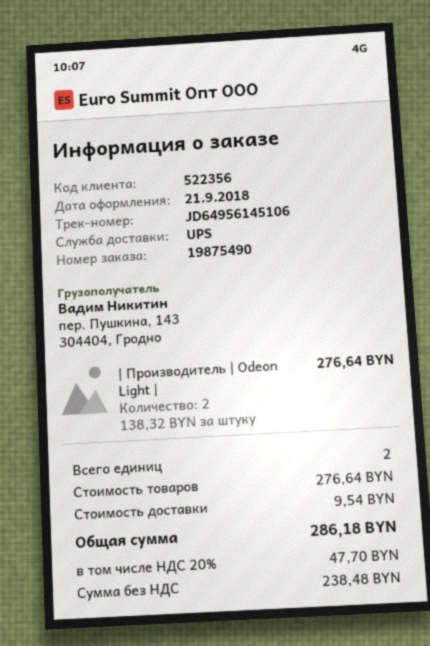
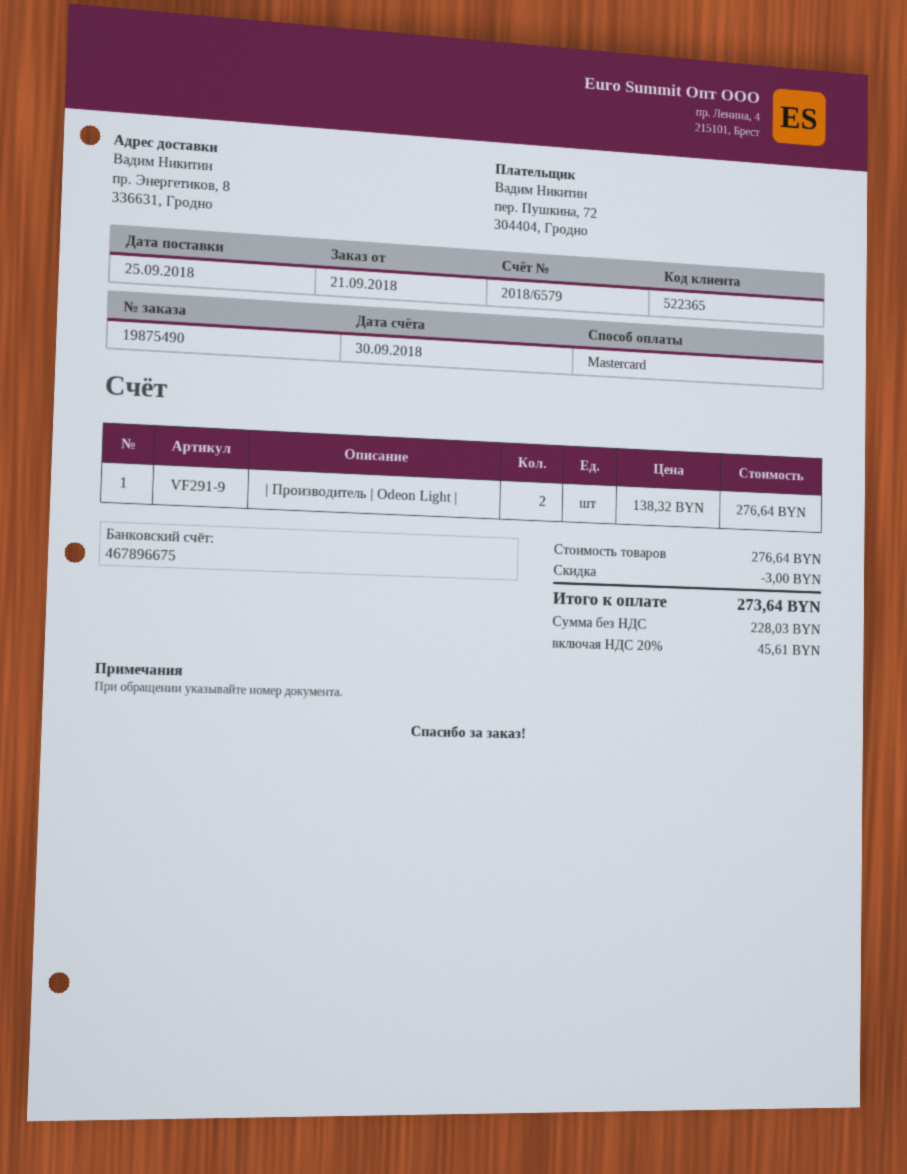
customer number: 522356 -> 522365
ship to: пер. Пушкина, 143, 304404, Гродно -> пр. Энергетиков, 8, 336631, Гродно
discount: none -> 3.00
shipping: 9.54 -> none
net: 238.48 -> 228.03
tax: 20% = 47.70 -> 20% = 45.61
total: 286.18 -> 273.64

